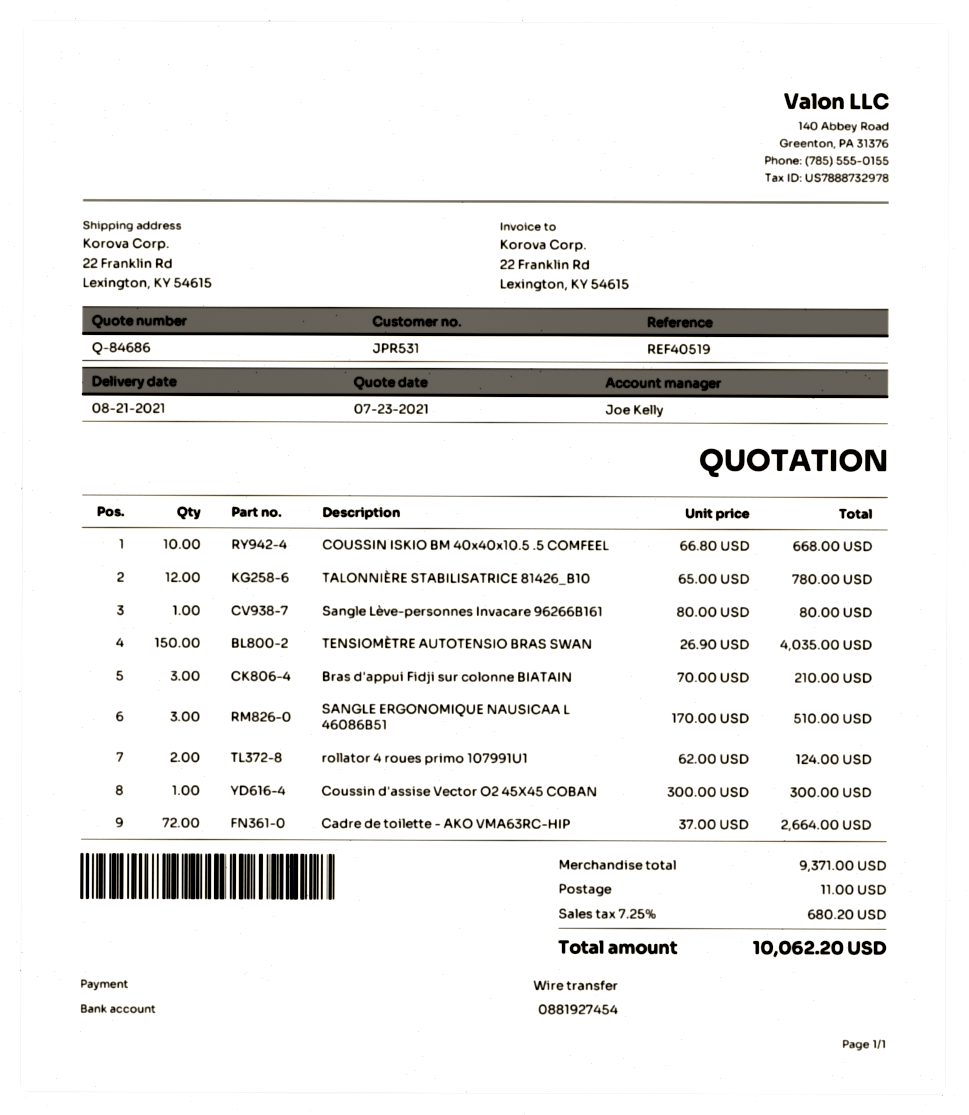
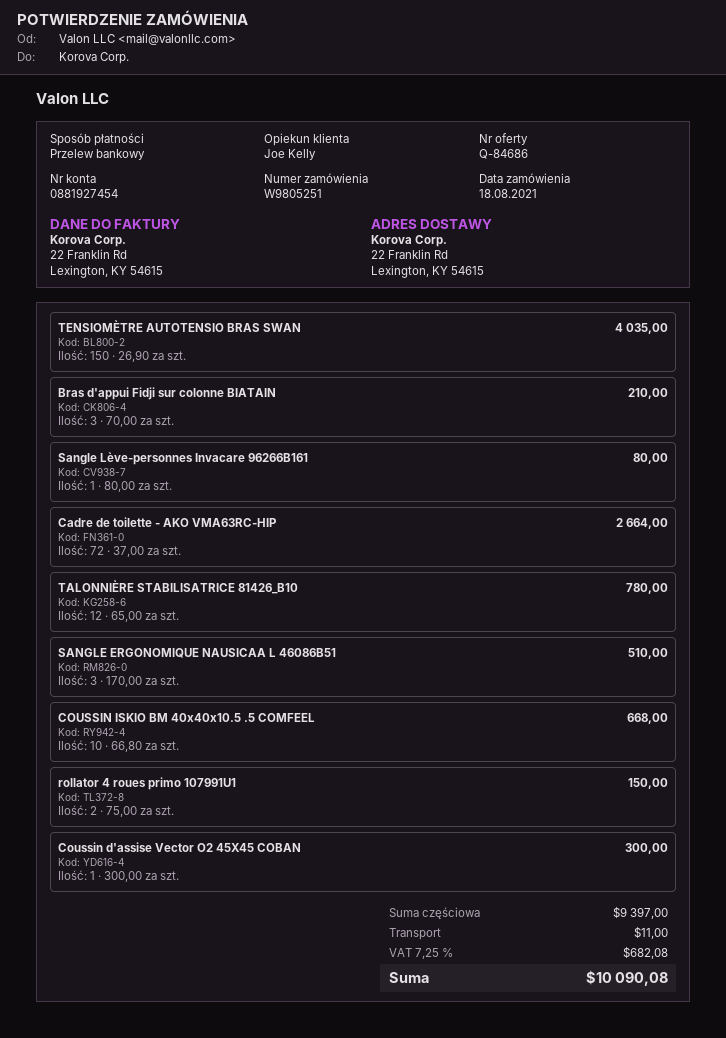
rollator 4 roues primo 107991U1: 2 x 62.00 = 124.00 -> 2 x 75.00 = 150.00
subtotal: 9371.00 -> 9397.00
tax: 7.25% = 680.20 -> 7.25% = 682.08
total: 10062.20 -> 10090.08

